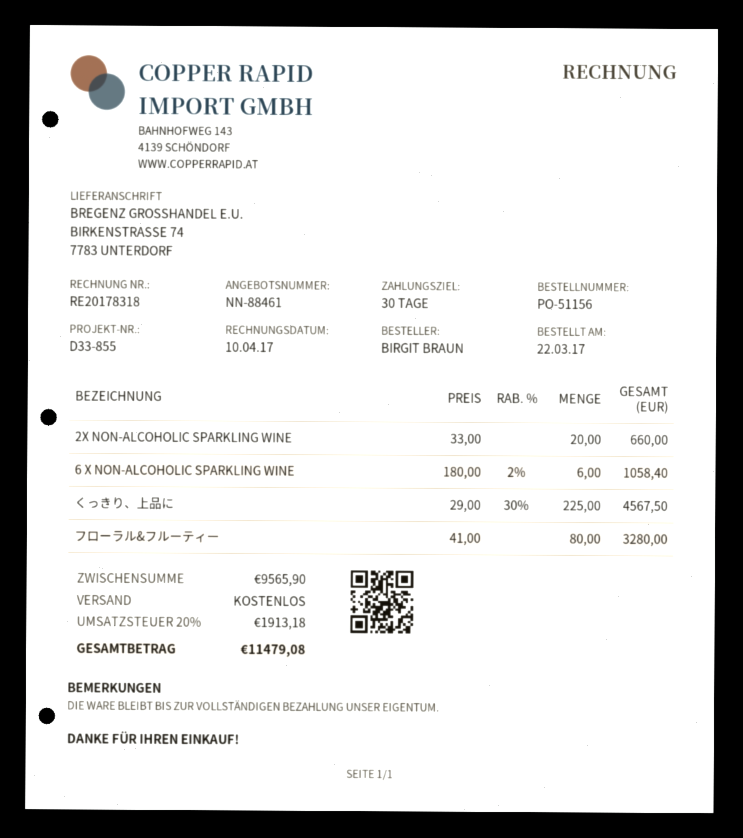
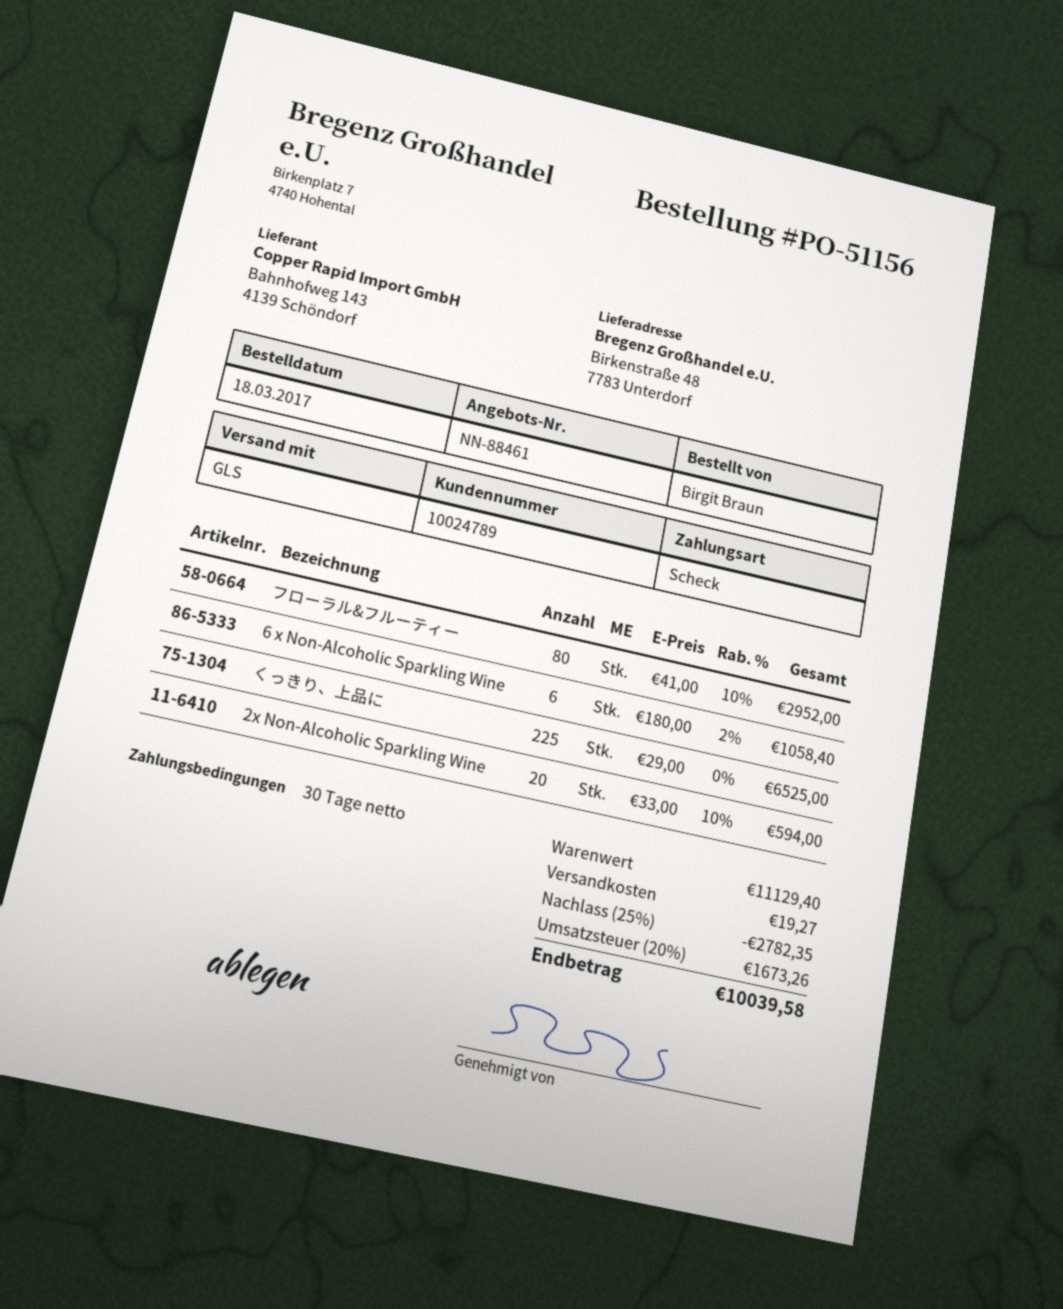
order date: 2017-03-22 -> 2017-03-18
ship to: BIRKENSTRASSE 74, 7783 UNTERDORF -> Birkenstraße 48, 7783 Unterdorf
2X NON-ALCOHOLIC SPARKLING WINE: 20 x 33.00 = 660.00 -> 20 x 33.00 - 10% = 594.00
くっきり、上品に: 225 x 29.00 - 30% = 4567.50 -> 225 x 29.00 = 6525.00
フローラル&フルーティー: 80 x 41.00 = 3280.00 -> 80 x 41.00 - 10% = 2952.00
subtotal: 9565.90 -> 11129.40
discount: none -> 25% = 2782.35
shipping: 0.00 -> 19.27
tax: 20% = 1913.18 -> 20% = 1673.26
total: 11479.08 -> 10039.58

